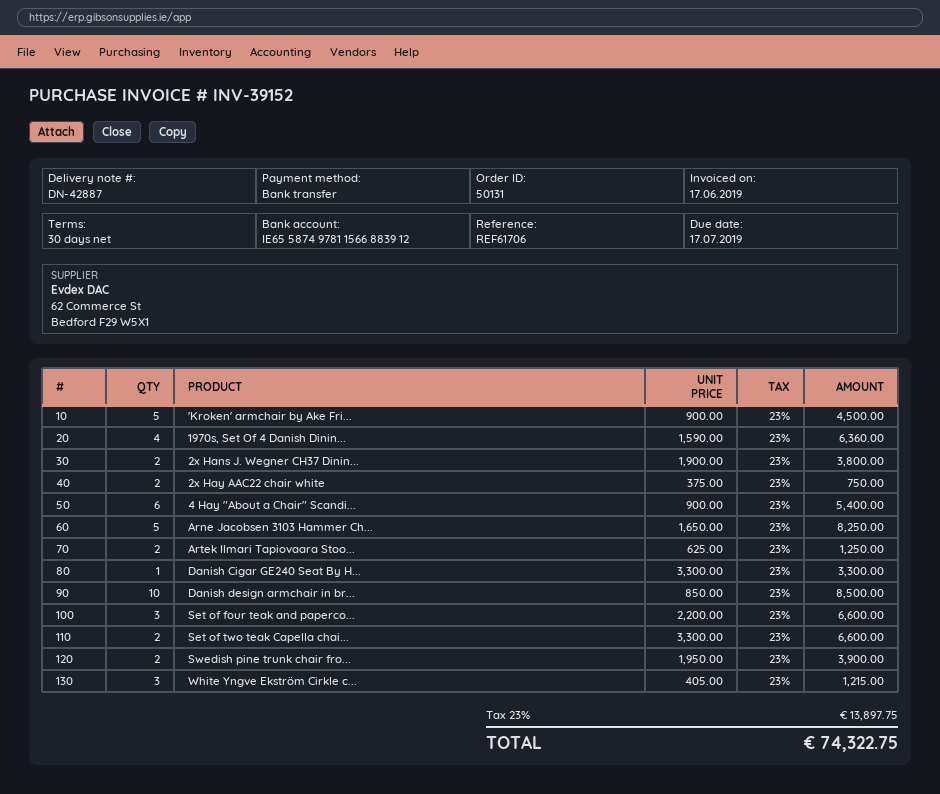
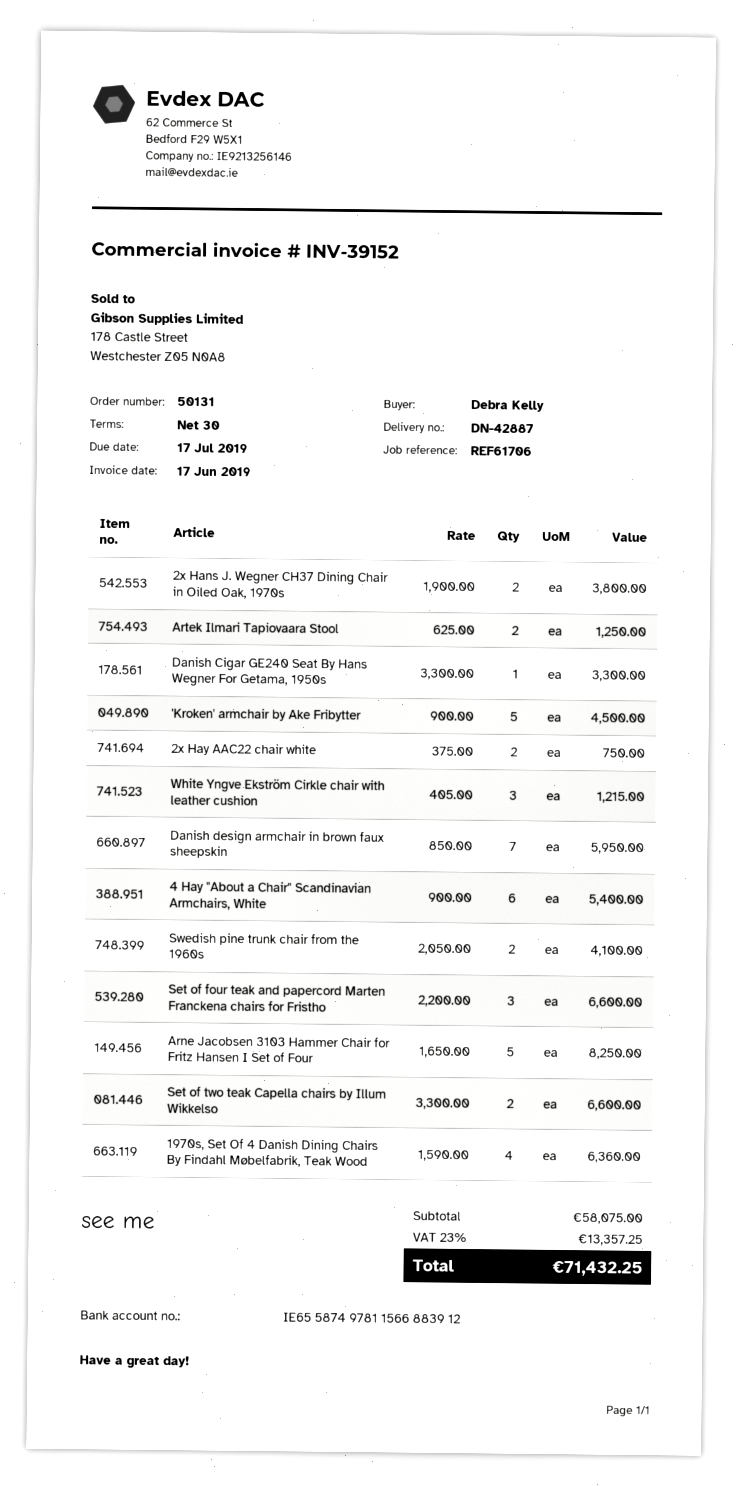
Danish design armchair in br...: 10 x 850.00 = 8500.00 -> 7 x 850.00 = 5950.00
Swedish pine trunk chair fro...: 2 x 1950.00 = 3900.00 -> 2 x 2050.00 = 4100.00
tax: 23% = 13897.75 -> 23% = 13357.25
total: 74322.75 -> 71432.25

